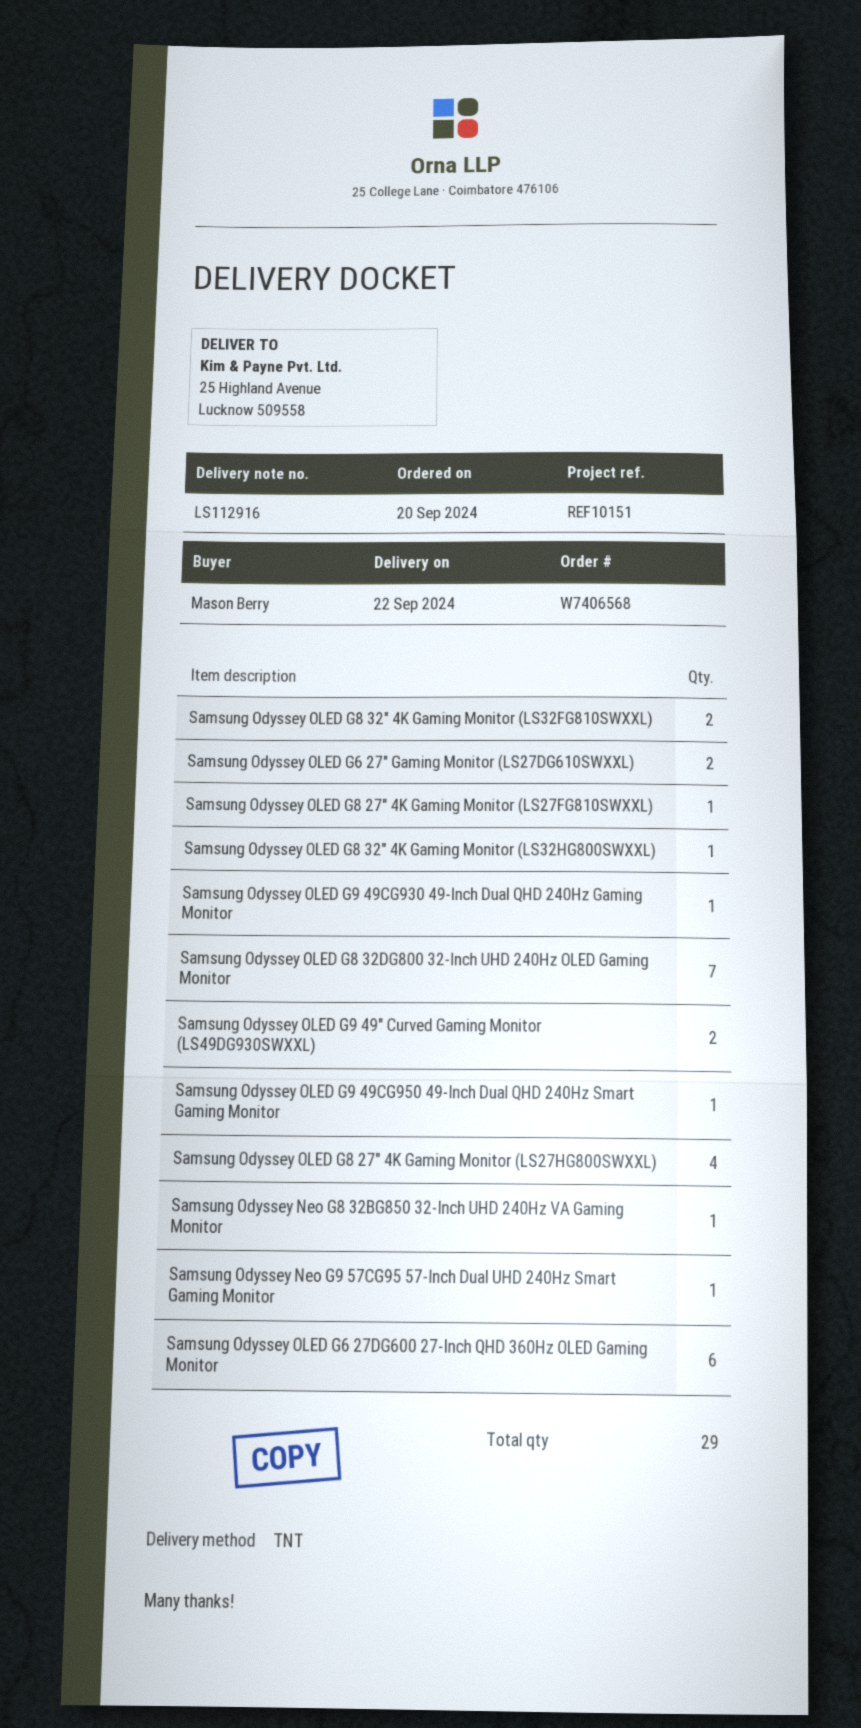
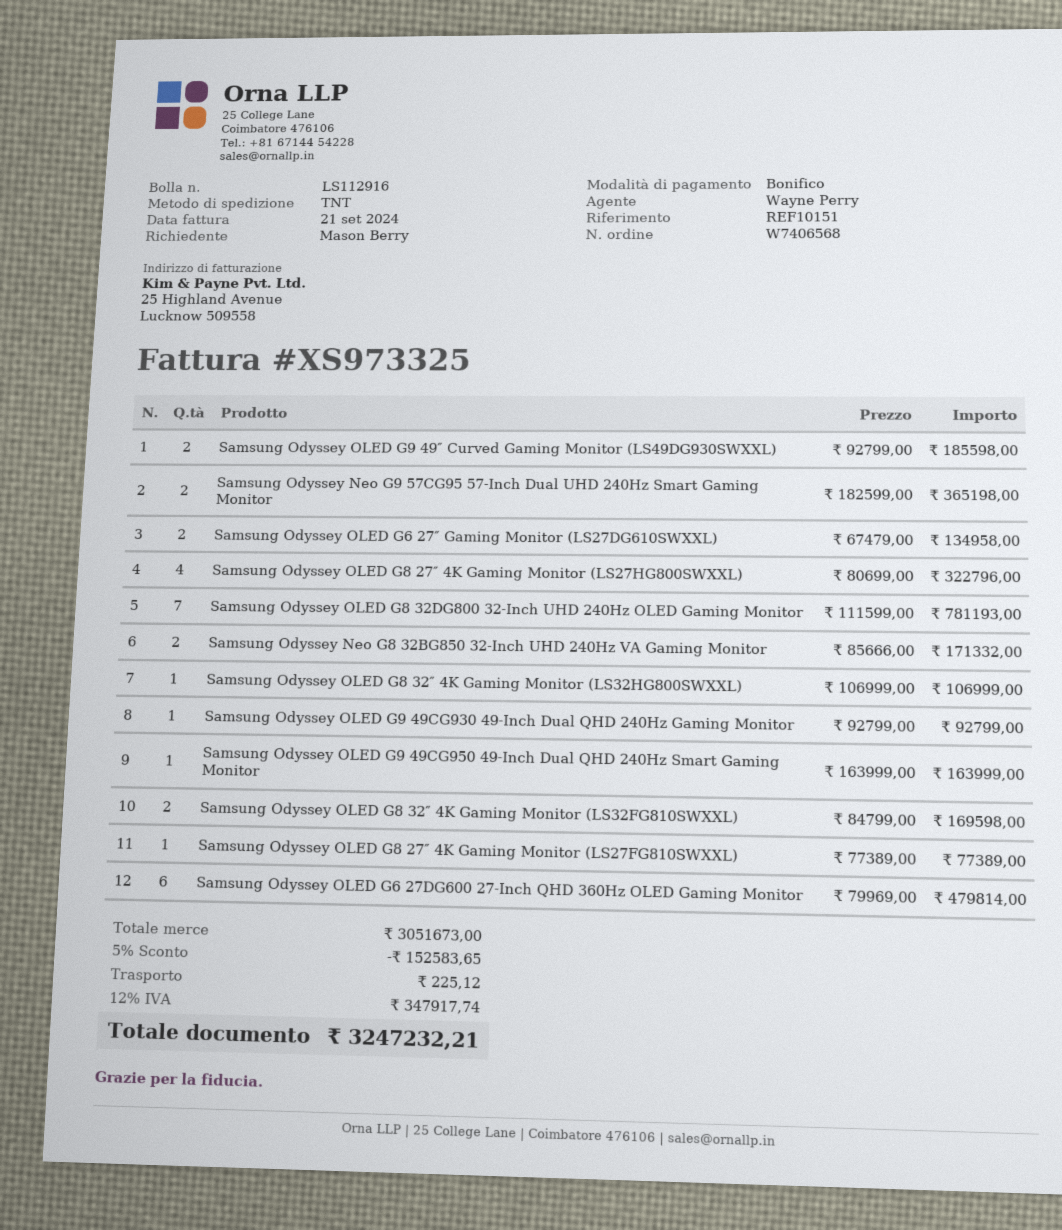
Samsung Odyssey Neo G8 32BG850 32-Inch UHD 240Hz VA Gaming Monitor: 1 -> 2
Samsung Odyssey Neo G9 57CG95 57-Inch Dual UHD 240Hz Smart Gaming Monitor: 1 -> 2

